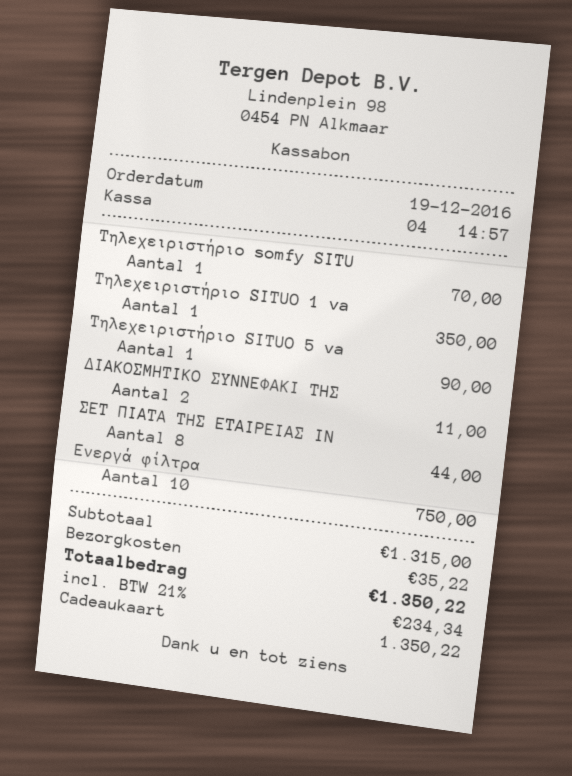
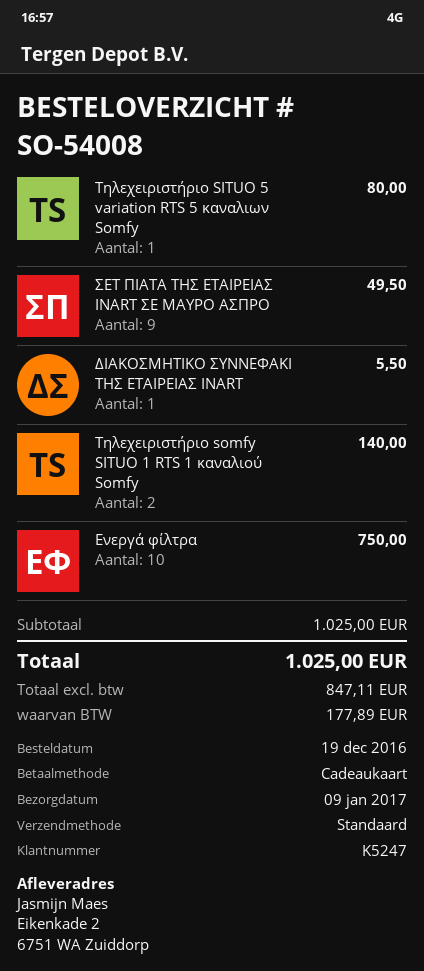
Τηλεχειριστήριο somfy SITU: 1 for 70.00 -> 2 for 140.00
Τηλεχειριστήριο SITUO 1 va: 1 for 350.00 -> none
Τηλεχειριστήριο SITUO 5 va: 1 for 90.00 -> 1 for 80.00
ΔΙΑΚΟΣΜΗΤΙΚΟ ΣΥΝΝΕΦΑΚΙ ΤΗΣ: 2 for 11.00 -> 1 for 5.50
ΣΕΤ ΠΙΑΤΑ ΤΗΣ ΕΤΑΙΡΕΙΑΣ IN: 8 for 44.00 -> 9 for 49.50
subtotal: 1315.00 -> 1025.00
shipping: 35.22 -> none
tax: 234.34 -> 177.89
total: 1350.22 -> 1025.00

